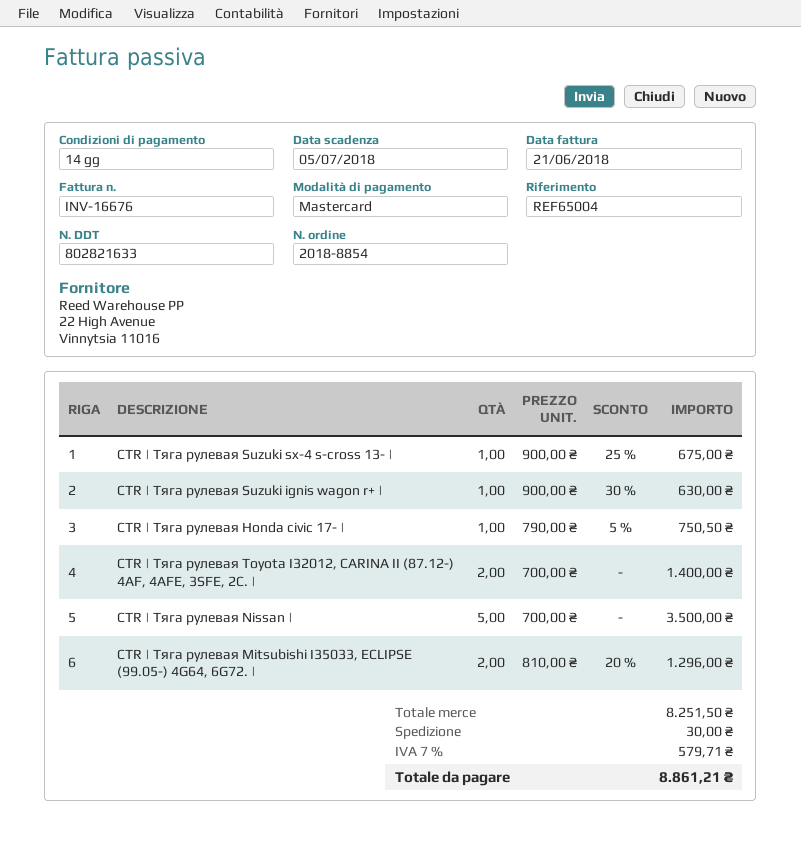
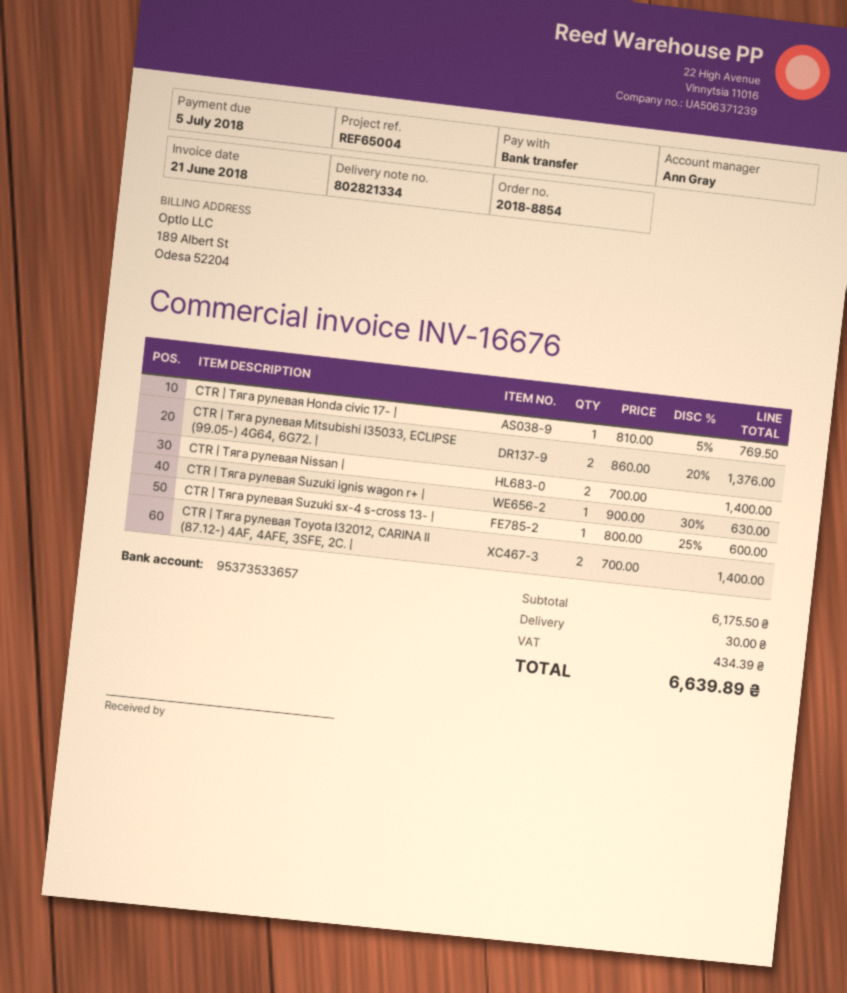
delivery note number: 802821633 -> 802821334
payment method: Mastercard -> bank transfer
CTR | Тяга рулевая Suzuki sx-4 s-cross 13- |: 1 x 900.00 - 25% = 675.00 -> 1 x 800.00 - 25% = 600.00
CTR | Тяга рулевая Honda civic 17- |: 1 x 790.00 - 5% = 750.50 -> 1 x 810.00 - 5% = 769.50
CTR | Тяга рулевая Nissan |: 5 x 700.00 = 3500.00 -> 2 x 700.00 = 1400.00
CTR | Тяга рулевая Mitsubishi I35033, ECLIPSE (99.05-) 4G64, 6G72. |: 2 x 810.00 - 20% = 1296.00 -> 2 x 860.00 - 20% = 1376.00
subtotal: 8251.50 -> 6175.50
tax: 579.71 -> 434.39
total: 8861.21 -> 6639.89

